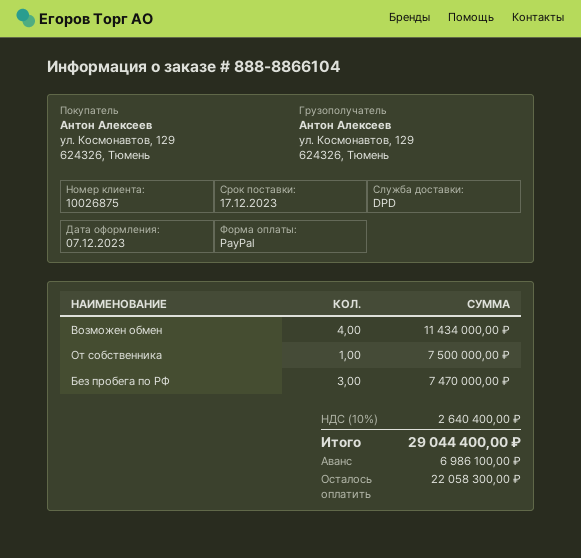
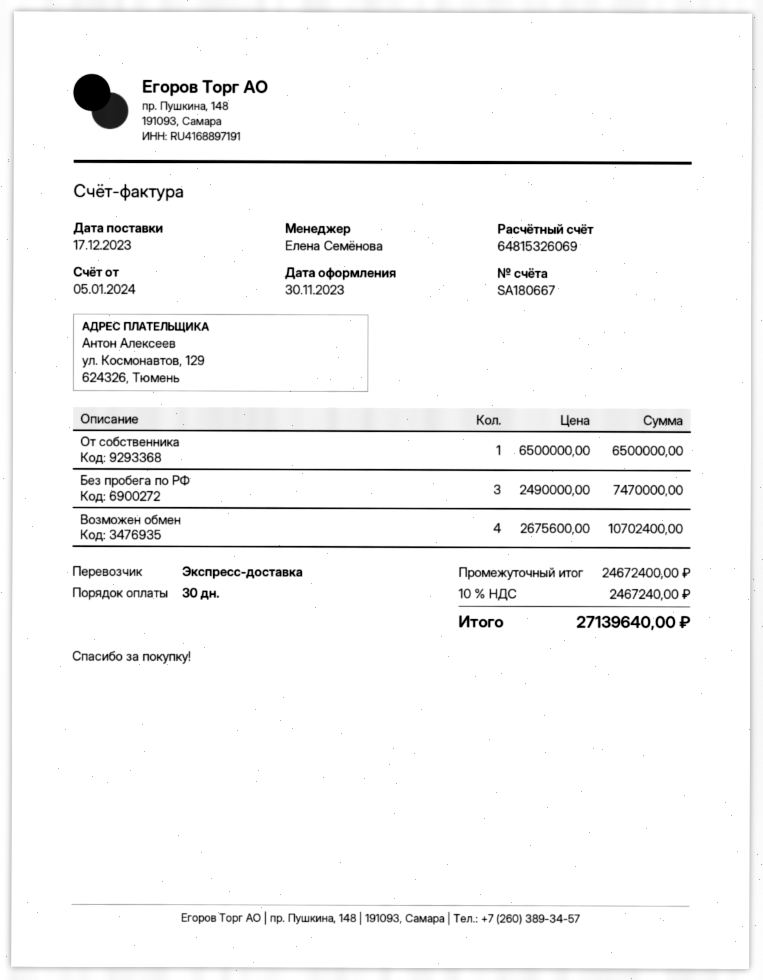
order date: 2023-12-07 -> 2023-11-30
shipping method: DPD -> express
Возможен обмен: 4 for 11434000.00 -> 4 for 10702400.00
От собственника: 1 for 7500000.00 -> 1 for 6500000.00
tax: 10% = 2640400.00 -> 10% = 2467240.00
total: 29044400.00 -> 27139640.00

